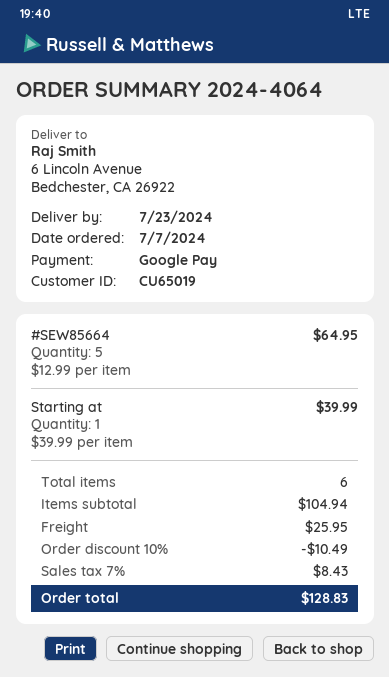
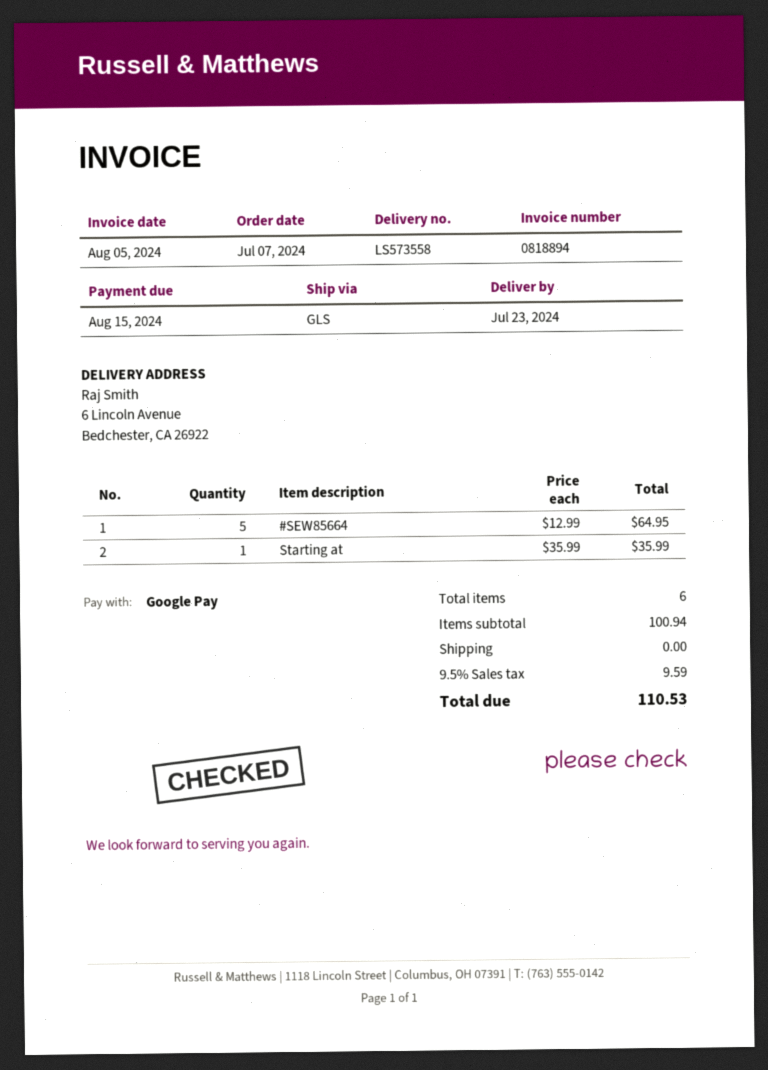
Starting at: 1 x 39.99 = 39.99 -> 1 x 35.99 = 35.99
subtotal: 104.94 -> 100.94
discount: 10% = 10.49 -> none
shipping: 25.95 -> 0.00
tax: 7% = 8.43 -> 9.5% = 9.59
total: 128.83 -> 110.53

